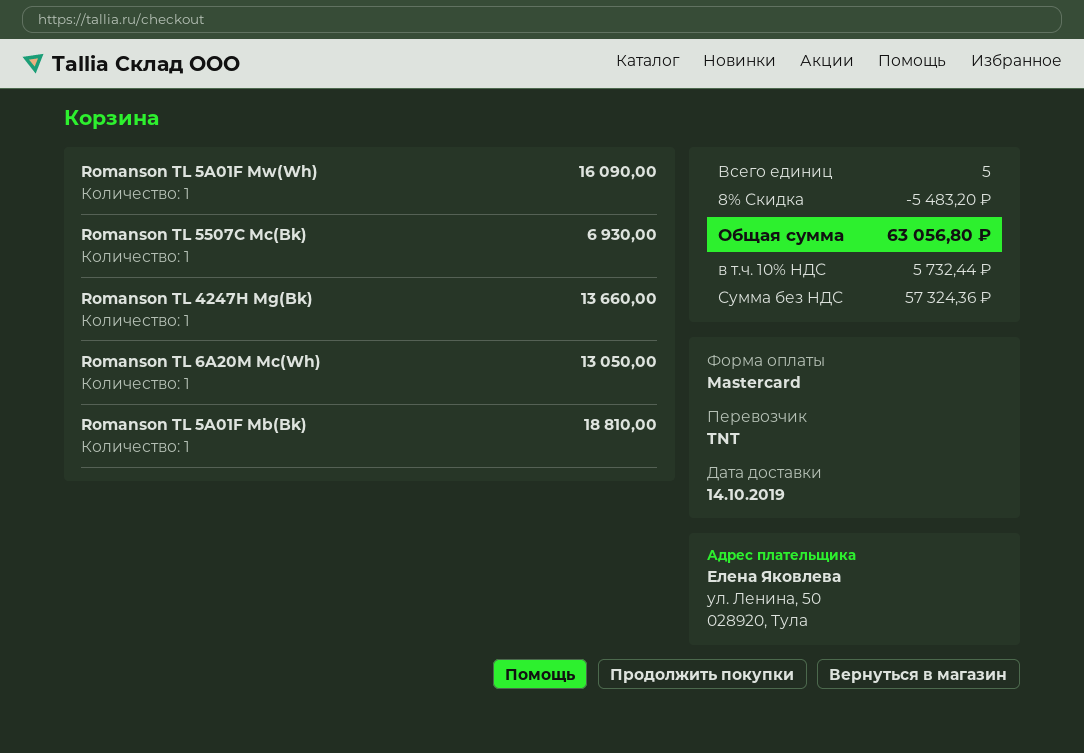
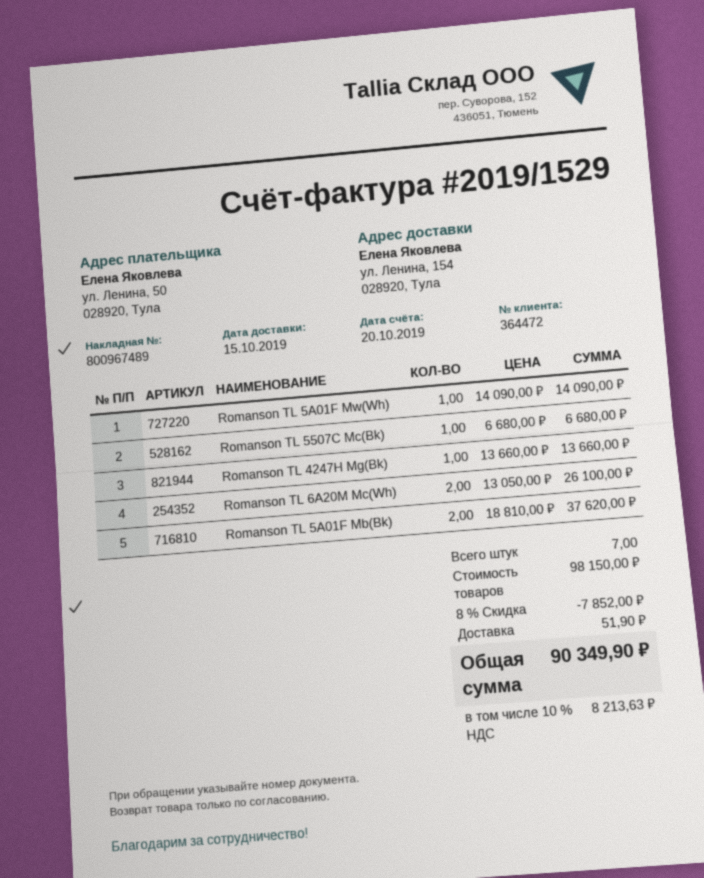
delivery date: 2019-10-14 -> 2019-10-15
Romanson TL 5A01F Mw(Wh): 1 for 16090.00 -> 1 for 14090.00
Romanson TL 5507C Mc(Bk): 1 for 6930.00 -> 1 for 6680.00
Romanson TL 6A20M Mc(Wh): 1 for 13050.00 -> 2 for 26100.00
Romanson TL 5A01F Mb(Bk): 1 for 18810.00 -> 2 for 37620.00
total quantity: 5 -> 7
discount: 8% = 5483.20 -> 8% = 7852.00
shipping: none -> 51.90
tax: 10% = 5732.44 -> 10% = 8213.63
total: 63056.80 -> 90349.90

